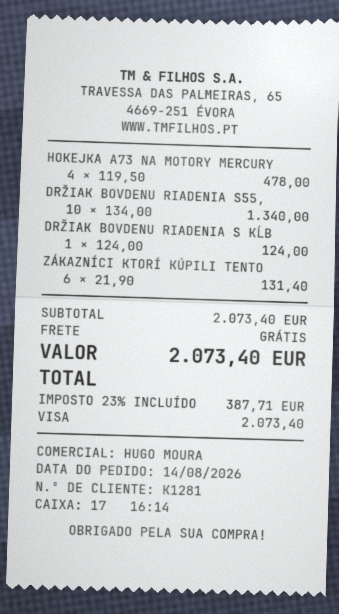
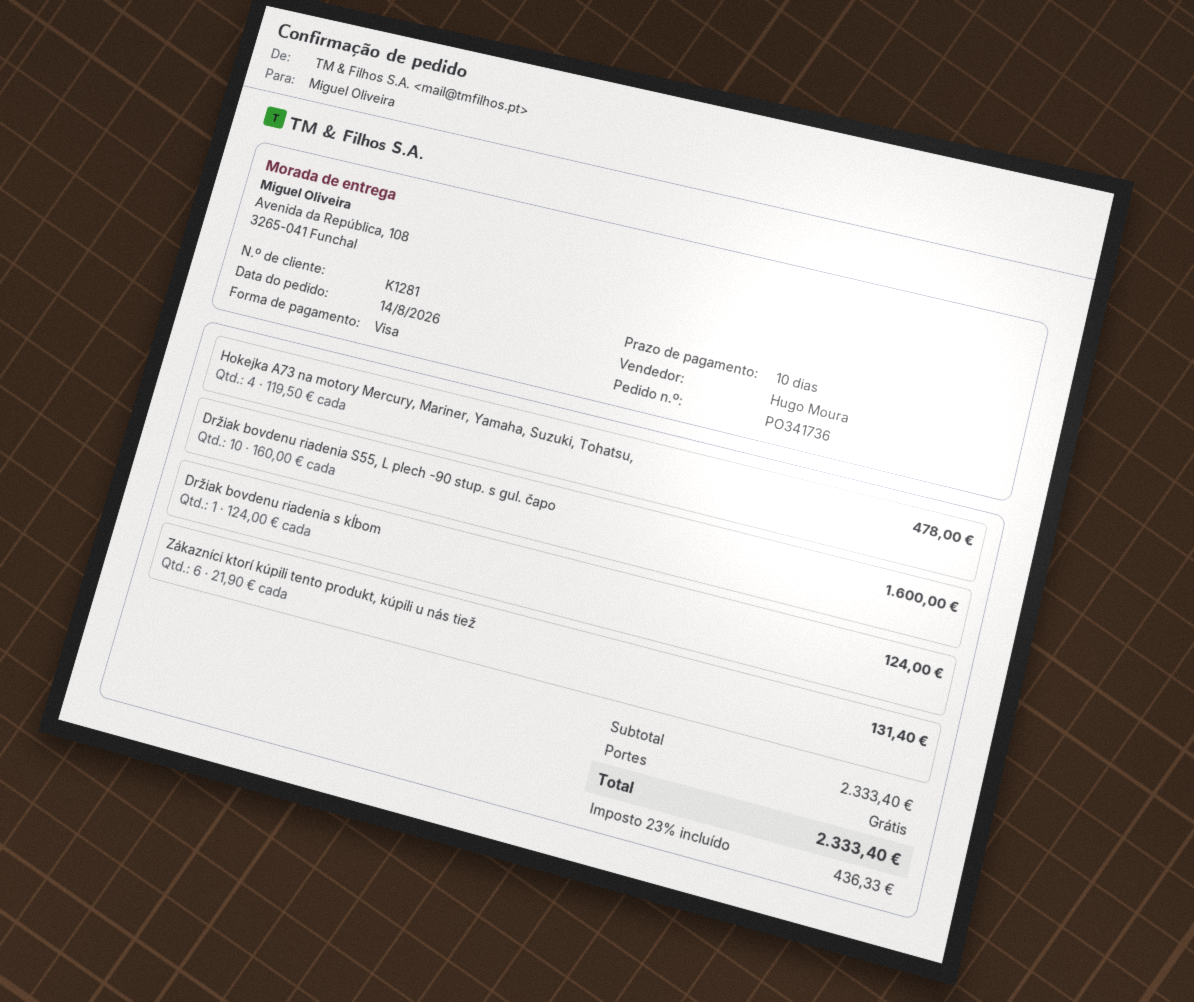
DRŽIAK BOVDENU RIADENIA S55,: 10 x 134.00 = 1340.00 -> 10 x 160.00 = 1600.00
subtotal: 2073.40 -> 2333.40
tax: 23% = 387.71 -> 23% = 436.33
total: 2073.40 -> 2333.40

